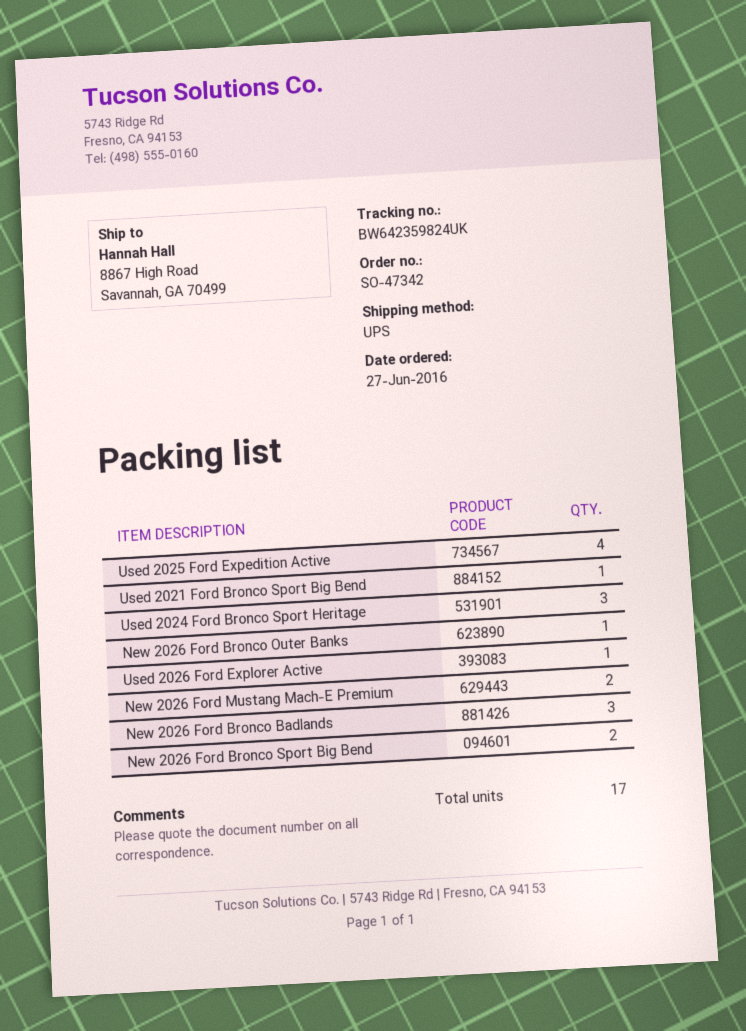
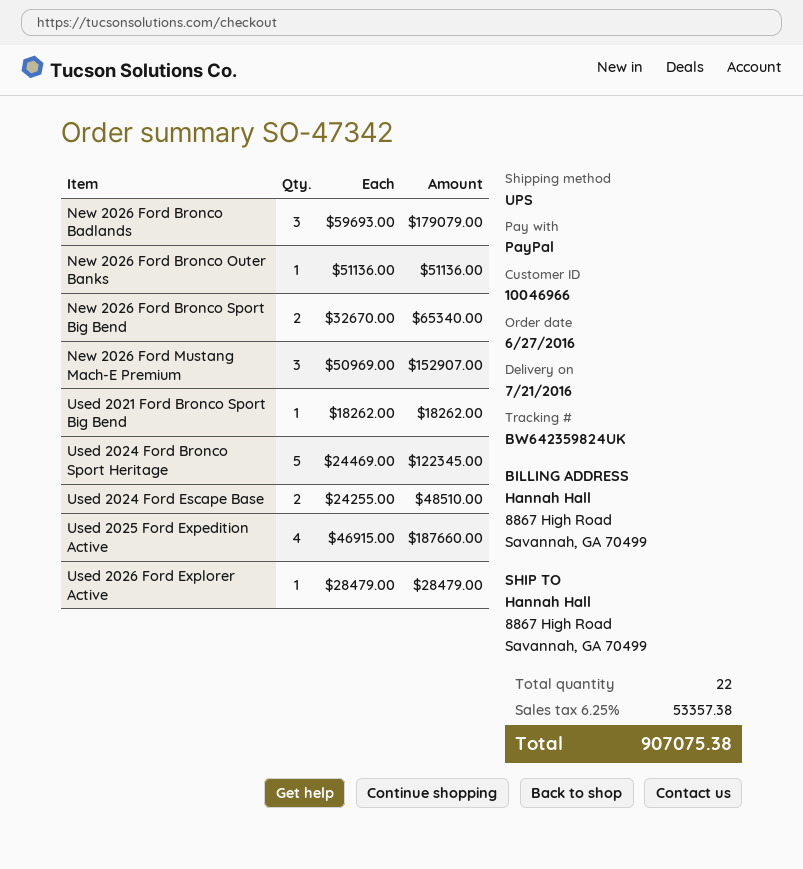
Used 2024 Ford Bronco Sport Heritage: 3 -> 5
New 2026 Ford Mustang Mach-E Premium: 2 -> 3
Used 2024 Ford Escape Base: none -> 2
total quantity: 17 -> 22

